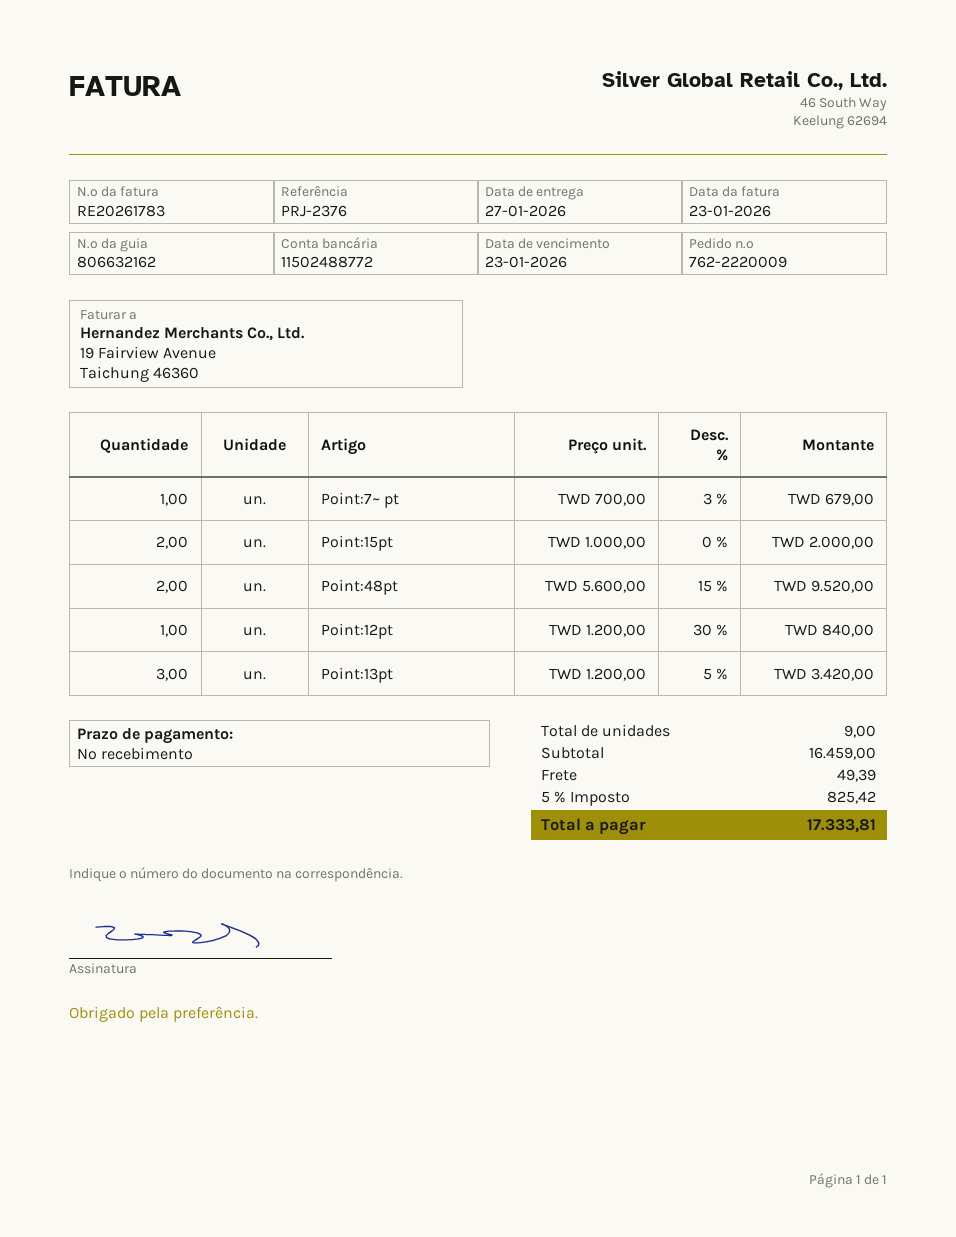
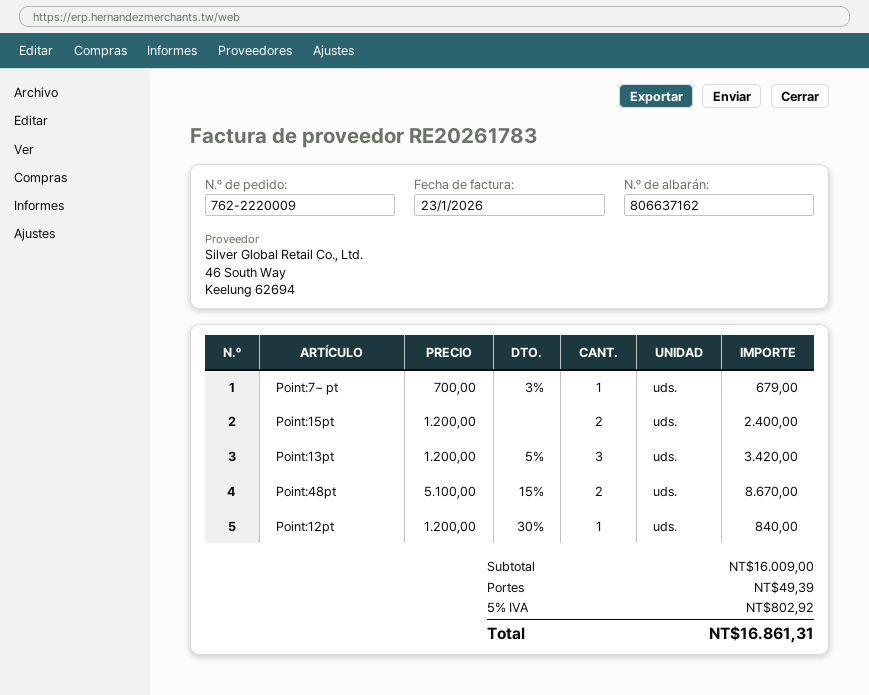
delivery note number: 806632162 -> 806637162
Point:15pt: 2 x 1000.00 = 2000.00 -> 2 x 1200.00 = 2400.00
Point:48pt: 2 x 5600.00 - 15% = 9520.00 -> 2 x 5100.00 - 15% = 8670.00
subtotal: 16459.00 -> 16009.00
tax: 5% = 825.42 -> 5% = 802.92
total: 17333.81 -> 16861.31

